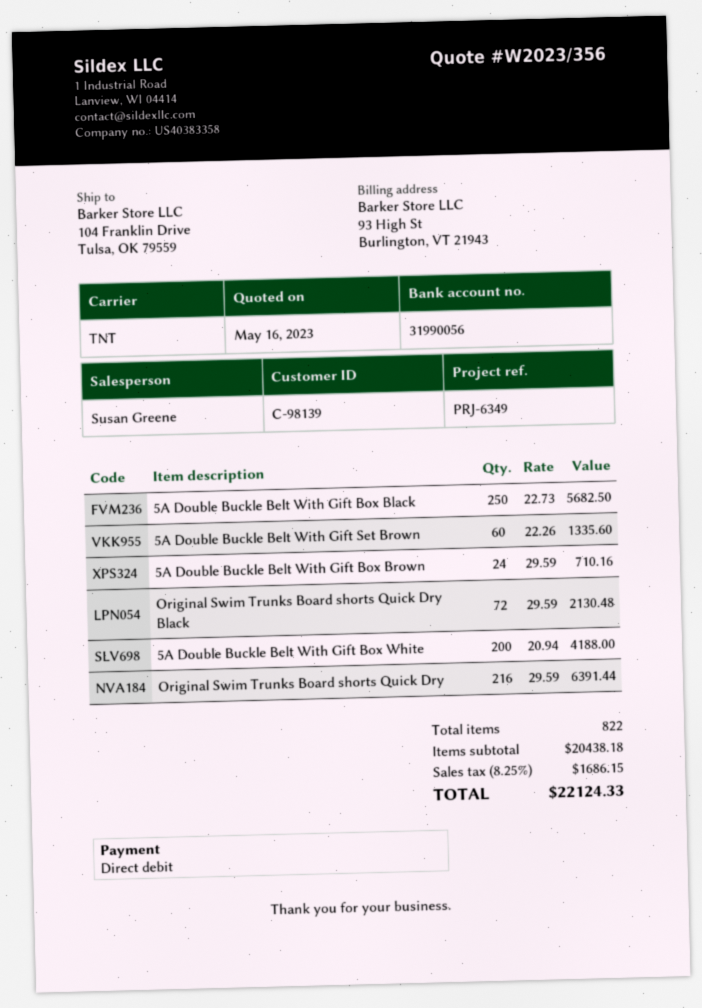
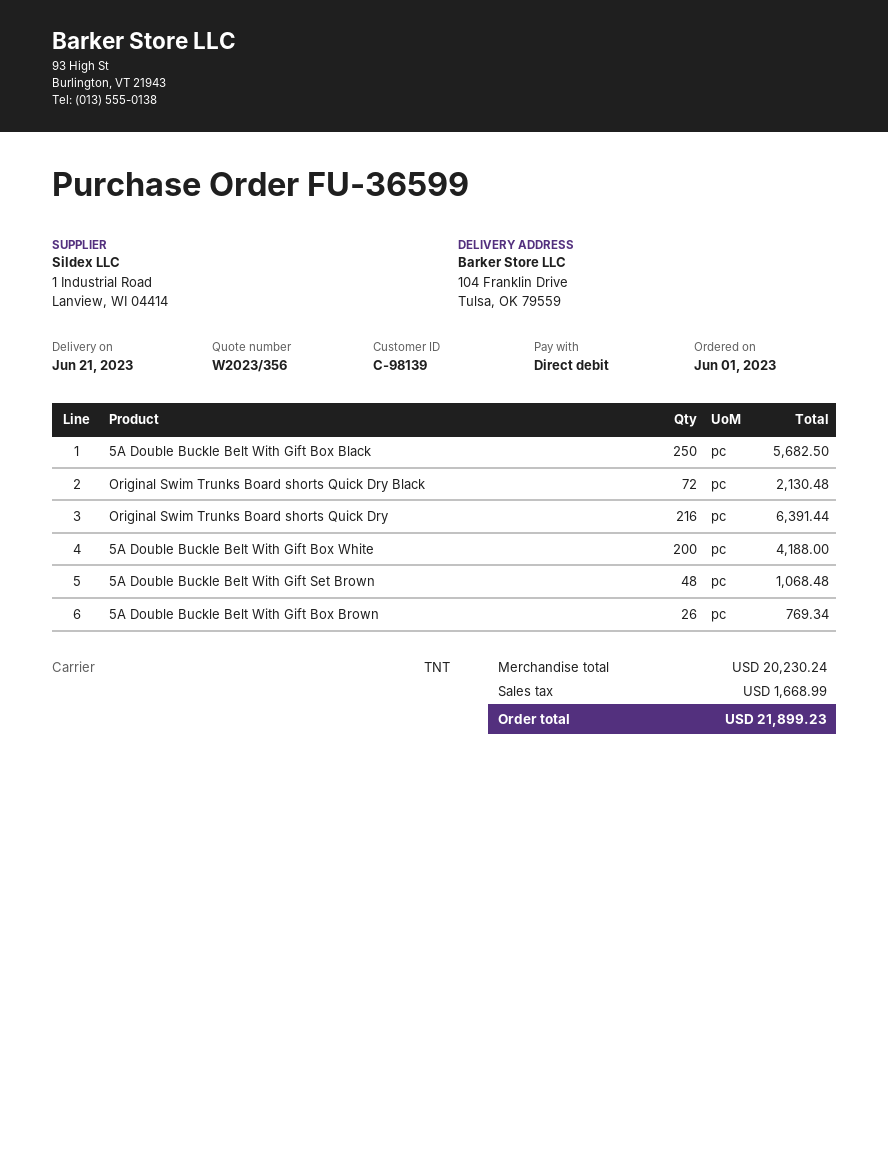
5A Double Buckle Belt With Gift Set Brown: 60 for 1335.60 -> 48 for 1068.48
5A Double Buckle Belt With Gift Box Brown: 24 for 710.16 -> 26 for 769.34
subtotal: 20438.18 -> 20230.24
tax: 1686.15 -> 1668.99
total: 22124.33 -> 21899.23

